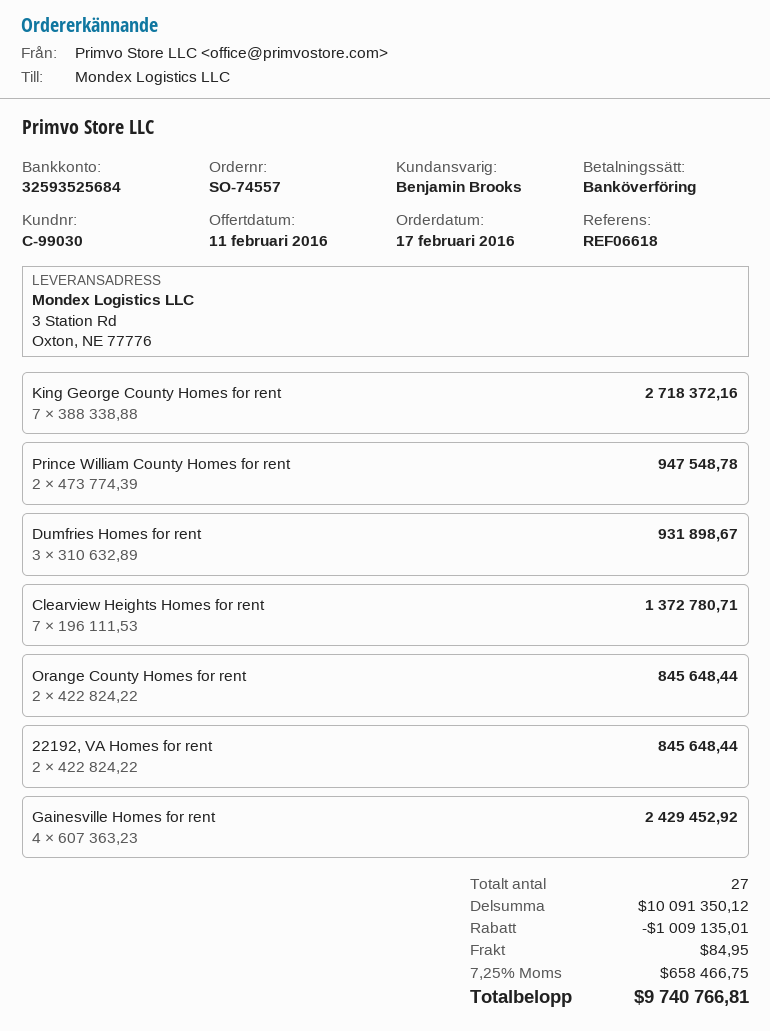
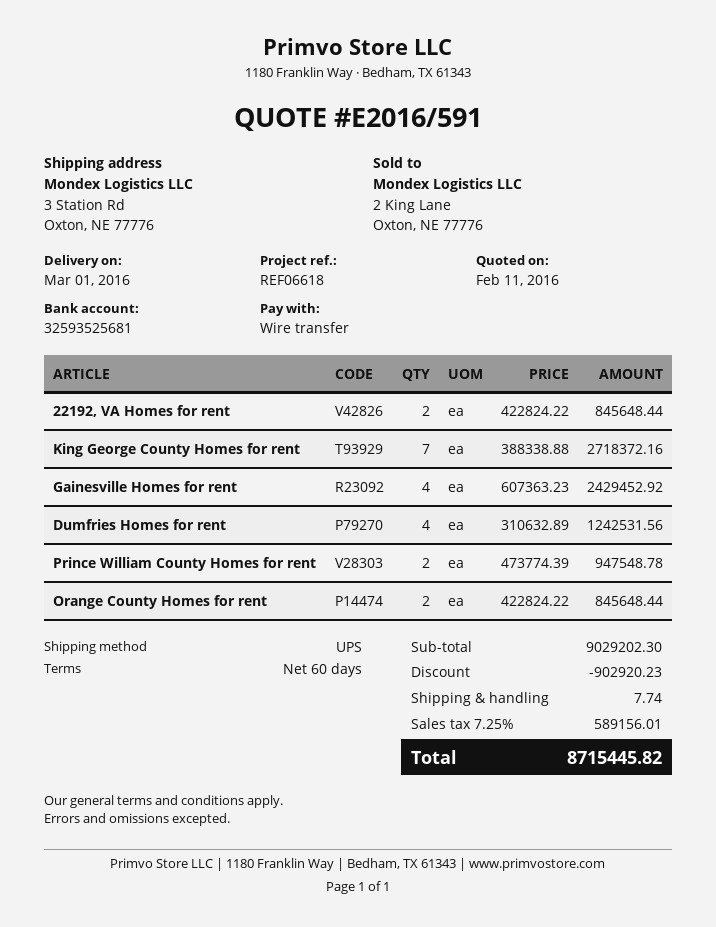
bank account: 32593525684 -> 32593525681
Dumfries Homes for rent: 3 x 310632.89 = 931898.67 -> 4 x 310632.89 = 1242531.56
Clearview Heights Homes for rent: 7 x 196111.53 = 1372780.71 -> none
subtotal: 10091350.12 -> 9029202.30
discount: 1009135.01 -> 902920.23
shipping: 84.95 -> 7.74
tax: 7.25% = 658466.75 -> 7.25% = 589156.01
total: 9740766.81 -> 8715445.82

